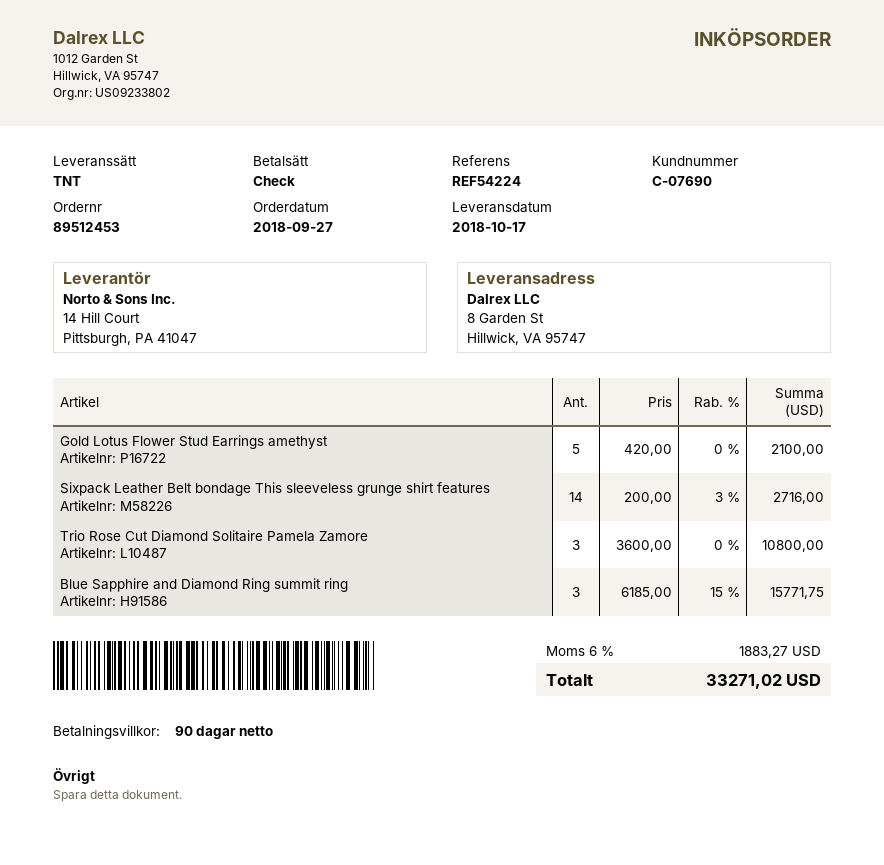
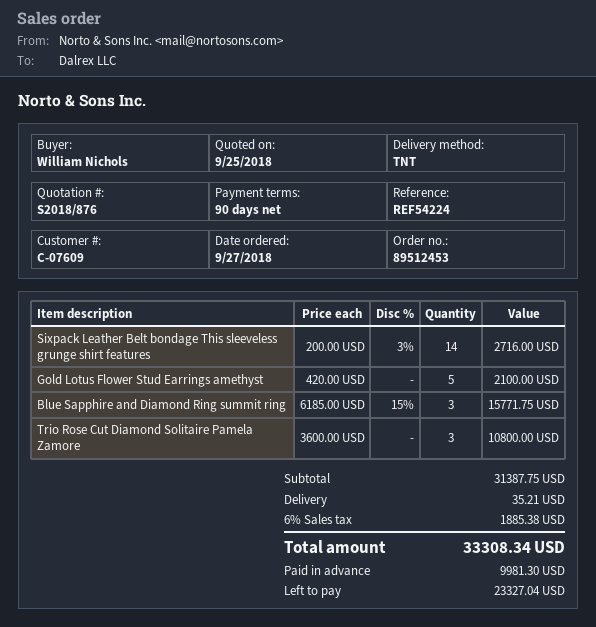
customer number: C-07690 -> C-07609
shipping: none -> 35.21
tax: 6% = 1883.27 -> 6% = 1885.38
total: 33271.02 -> 33308.34

